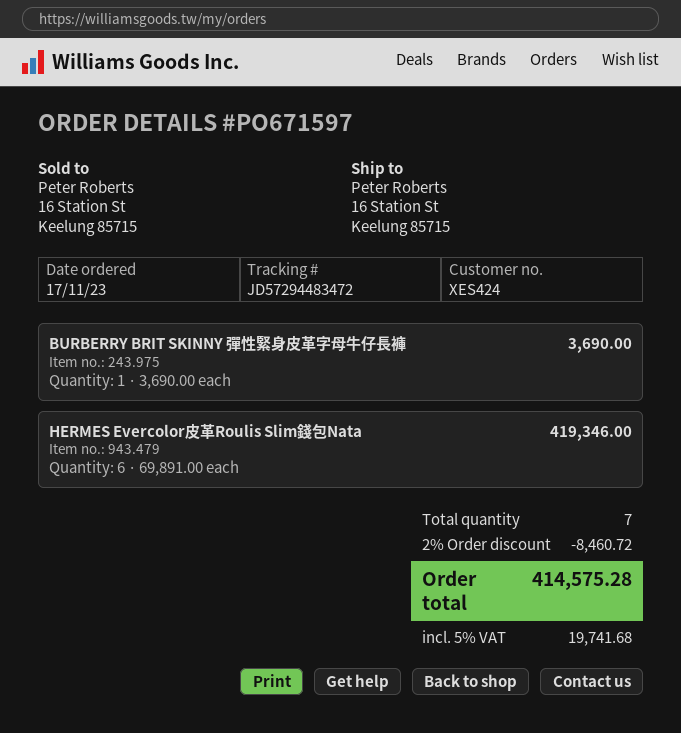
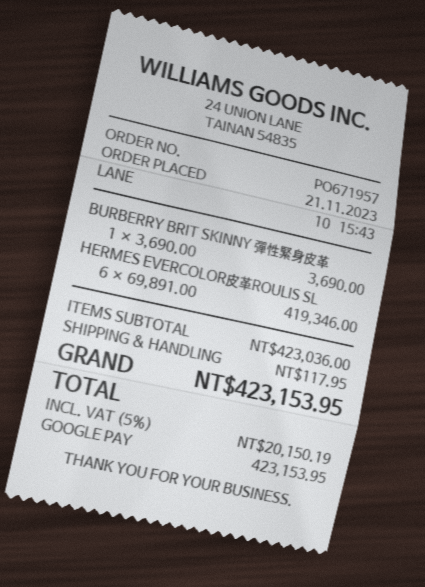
order number: PO671597 -> PO671957
order date: 2023-11-17 -> 2023-11-21
discount: 2% = 8460.72 -> none
shipping: none -> 117.95
tax: 5% = 19741.68 -> 5% = 20150.19
total: 414575.28 -> 423153.95

